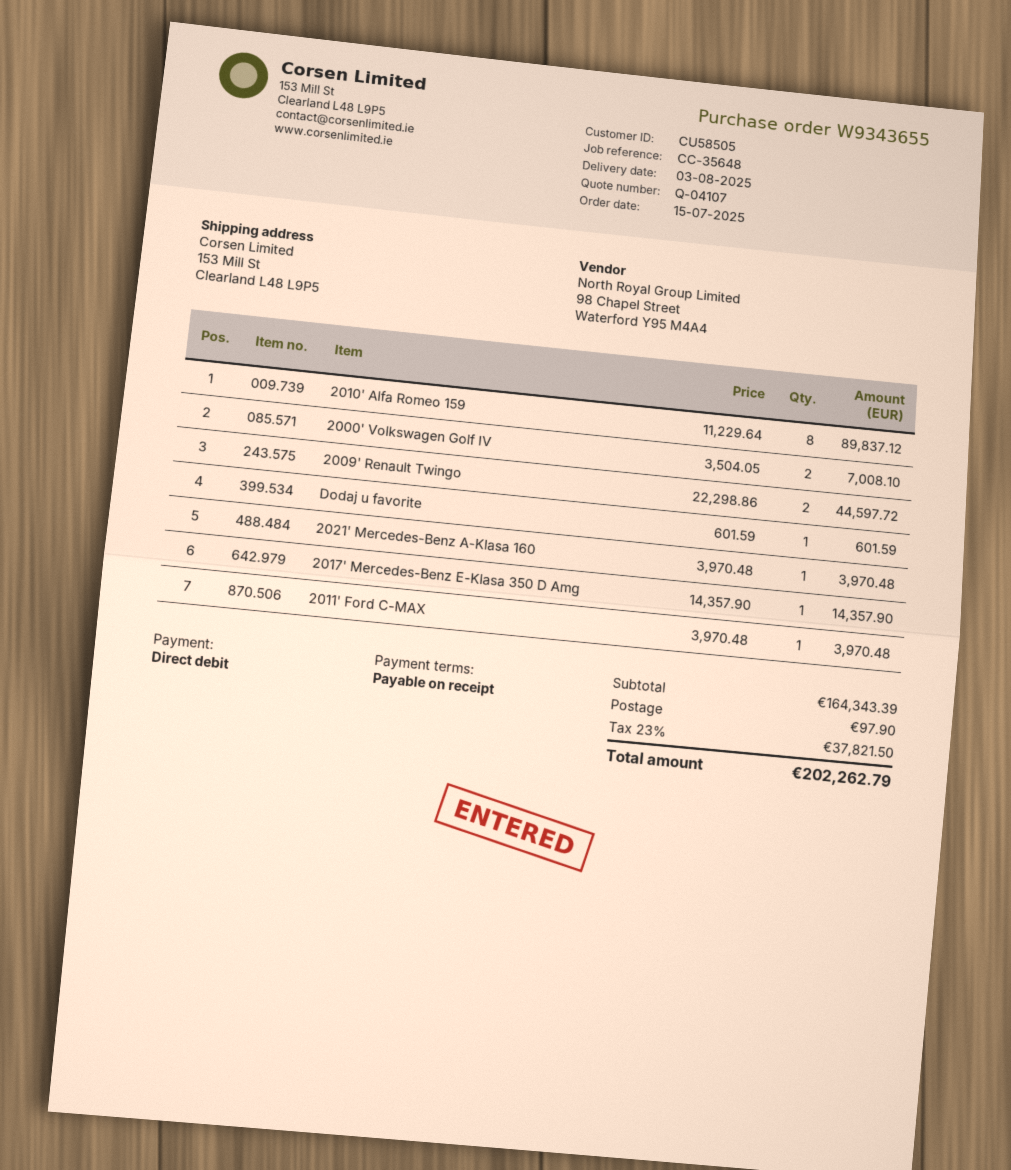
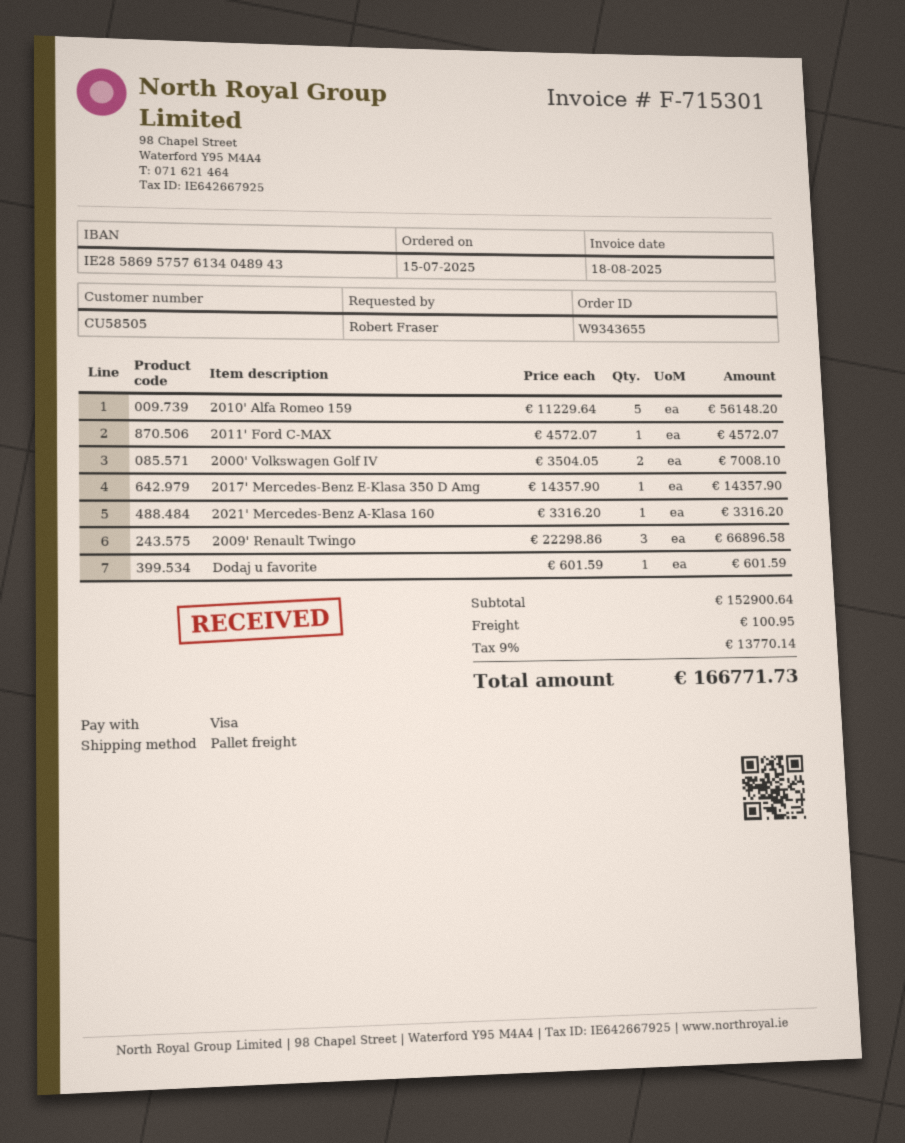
payment method: direct debit -> Visa
2010' Alfa Romeo 159: 8 x 11229.64 = 89837.12 -> 5 x 11229.64 = 56148.20
2009' Renault Twingo: 2 x 22298.86 = 44597.72 -> 3 x 22298.86 = 66896.58
2021' Mercedes-Benz A-Klasa 160: 1 x 3970.48 = 3970.48 -> 1 x 3316.20 = 3316.20
2011' Ford C-MAX: 1 x 3970.48 = 3970.48 -> 1 x 4572.07 = 4572.07
subtotal: 164343.39 -> 152900.64
shipping: 97.90 -> 100.95
tax: 23% = 37821.50 -> 9% = 13770.14
total: 202262.79 -> 166771.73

